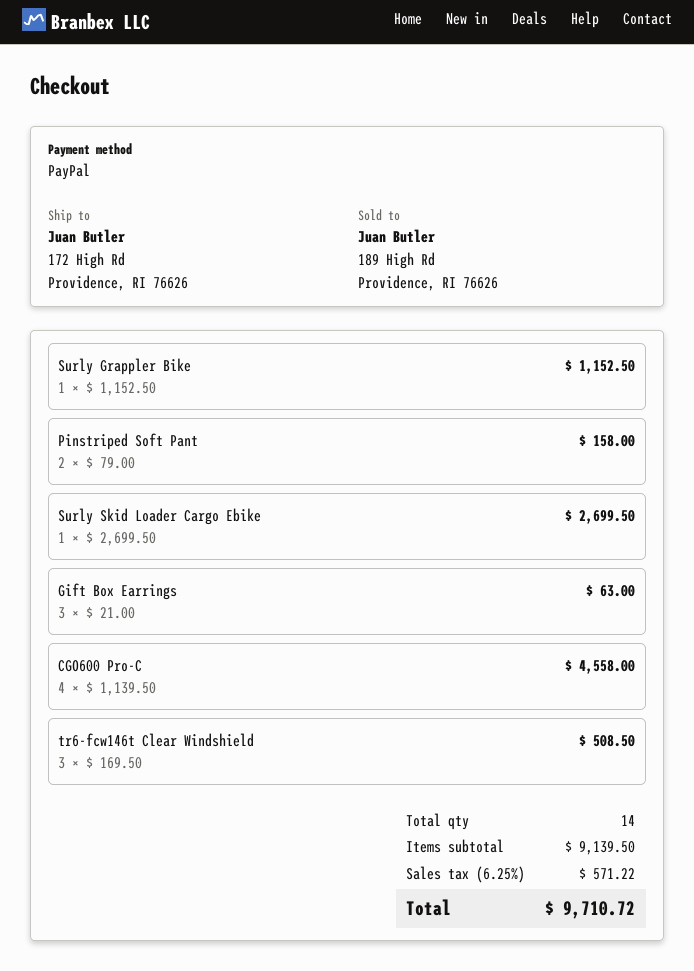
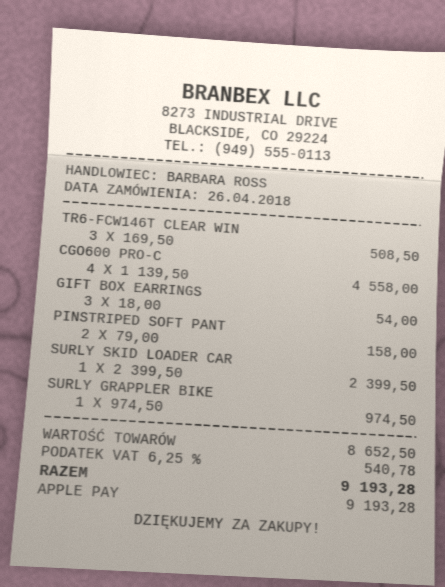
payment method: PayPal -> Apple Pay
Surly Grappler Bike: 1 x 1152.50 = 1152.50 -> 1 x 974.50 = 974.50
Surly Skid Loader Cargo Ebike: 1 x 2699.50 = 2699.50 -> 1 x 2399.50 = 2399.50
Gift Box Earrings: 3 x 21.00 = 63.00 -> 3 x 18.00 = 54.00
subtotal: 9139.50 -> 8652.50
tax: 6.25% = 571.22 -> 6.25% = 540.78
total: 9710.72 -> 9193.28

